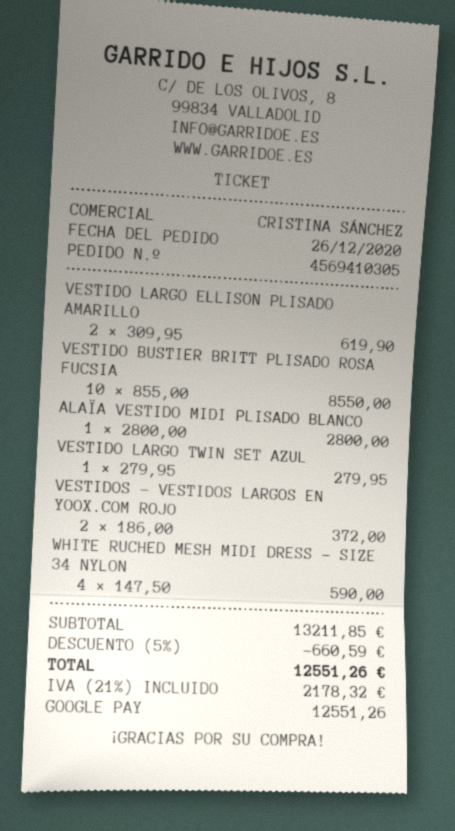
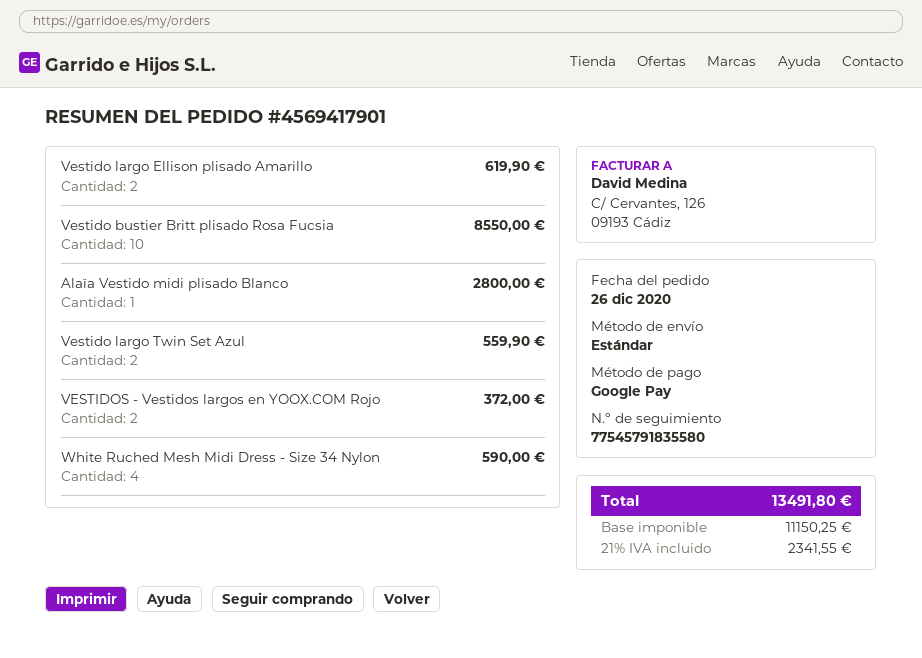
order number: 4569410305 -> 4569417901
VESTIDO LARGO TWIN SET AZUL: 1 for 279.95 -> 2 for 559.90
discount: 5% = 660.59 -> none
tax: 21% = 2178.32 -> 21% = 2341.55
total: 12551.26 -> 13491.80

